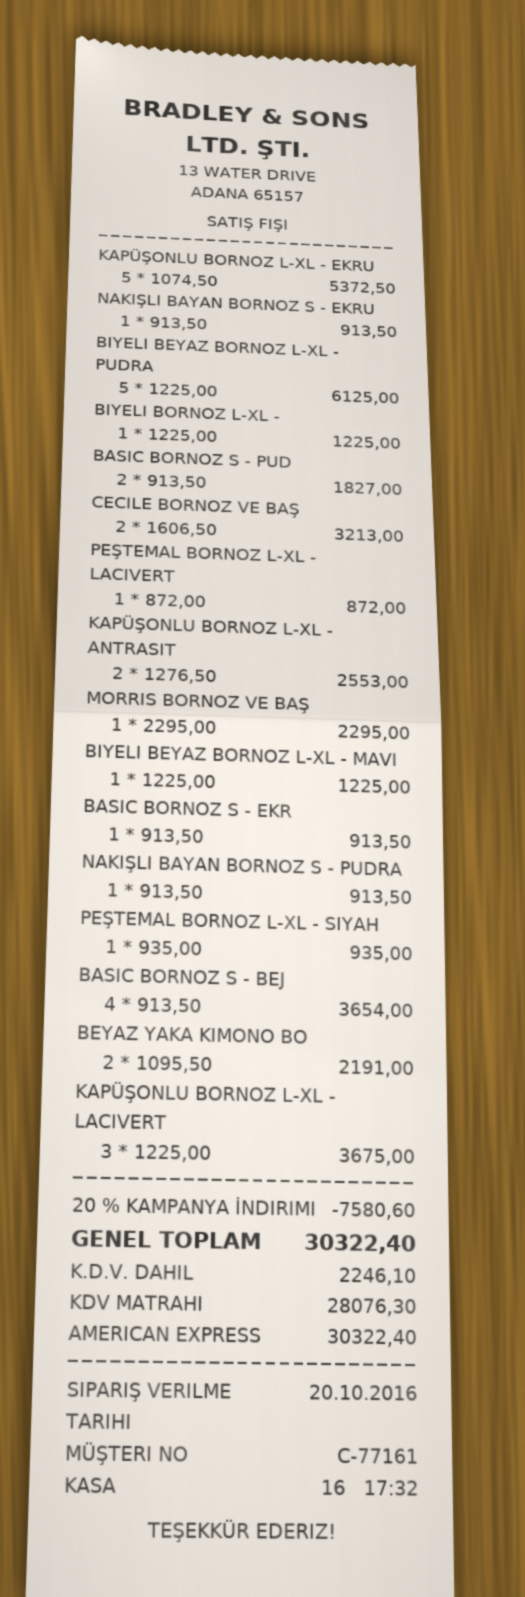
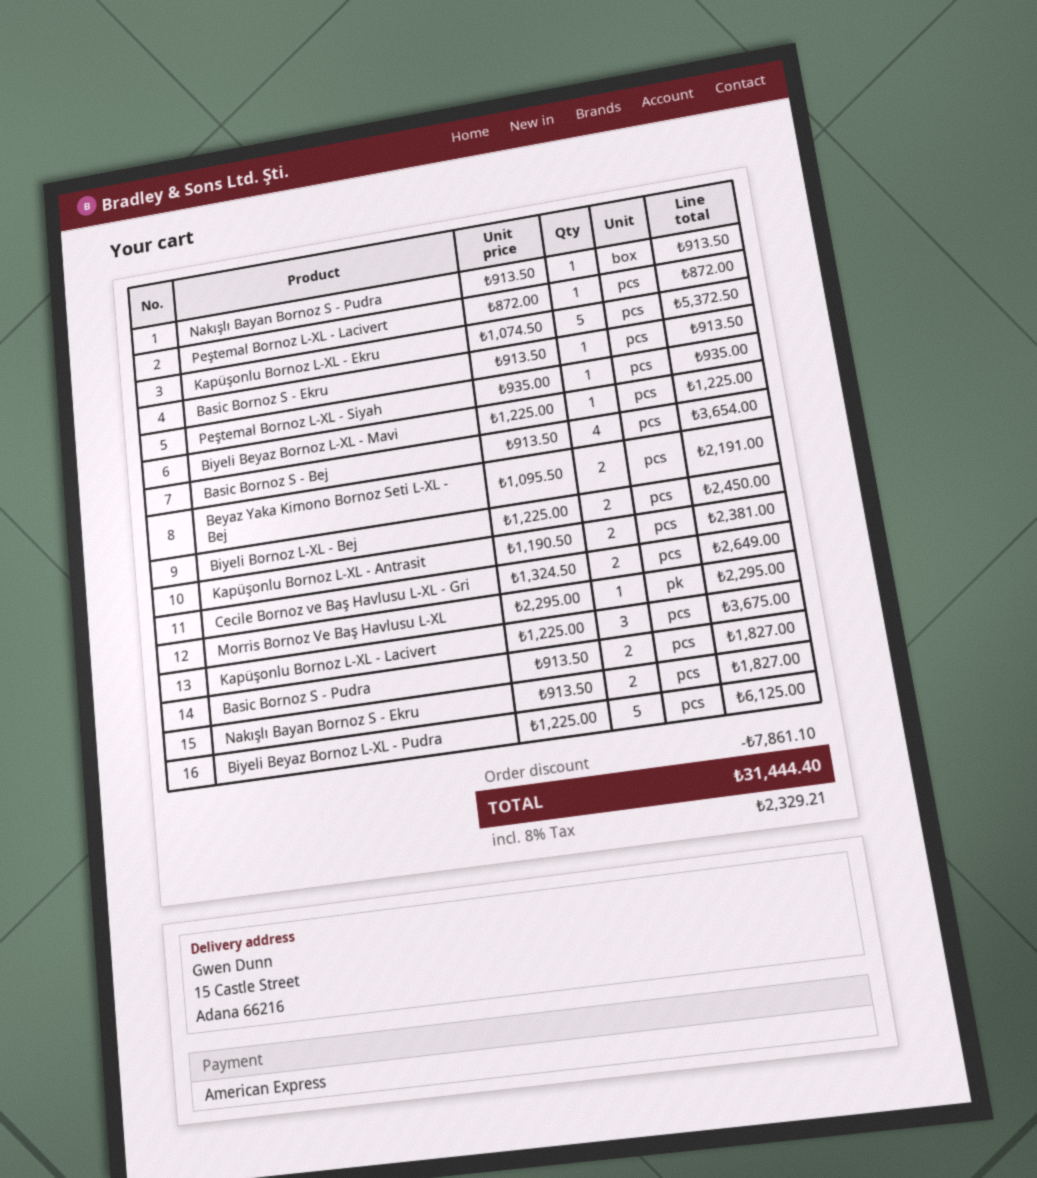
NAKIŞLI BAYAN BORNOZ S - EKRU: 1 x 913.50 = 913.50 -> 2 x 913.50 = 1827.00
BIYELI BORNOZ L-XL -: 1 x 1225.00 = 1225.00 -> 2 x 1225.00 = 2450.00
CECILE BORNOZ VE BAŞ: 2 x 1606.50 = 3213.00 -> 2 x 1324.50 = 2649.00
KAPÜŞONLU BORNOZ L-XL - ANTRASIT: 2 x 1276.50 = 2553.00 -> 2 x 1190.50 = 2381.00
discount: 7580.60 -> 7861.10
tax: 2246.10 -> 2329.21
total: 30322.40 -> 31444.40

